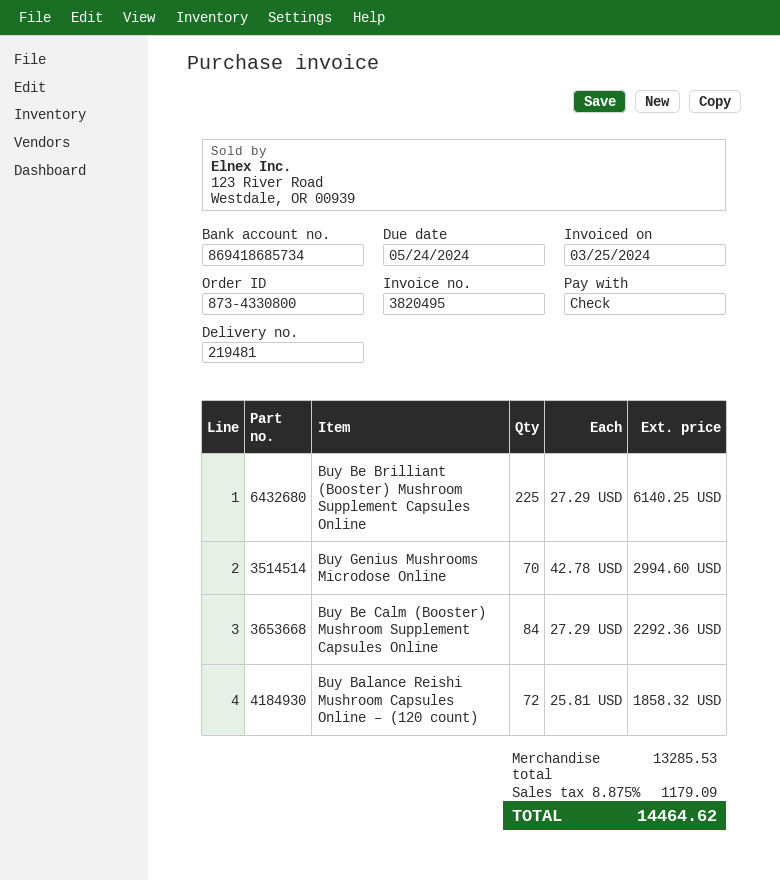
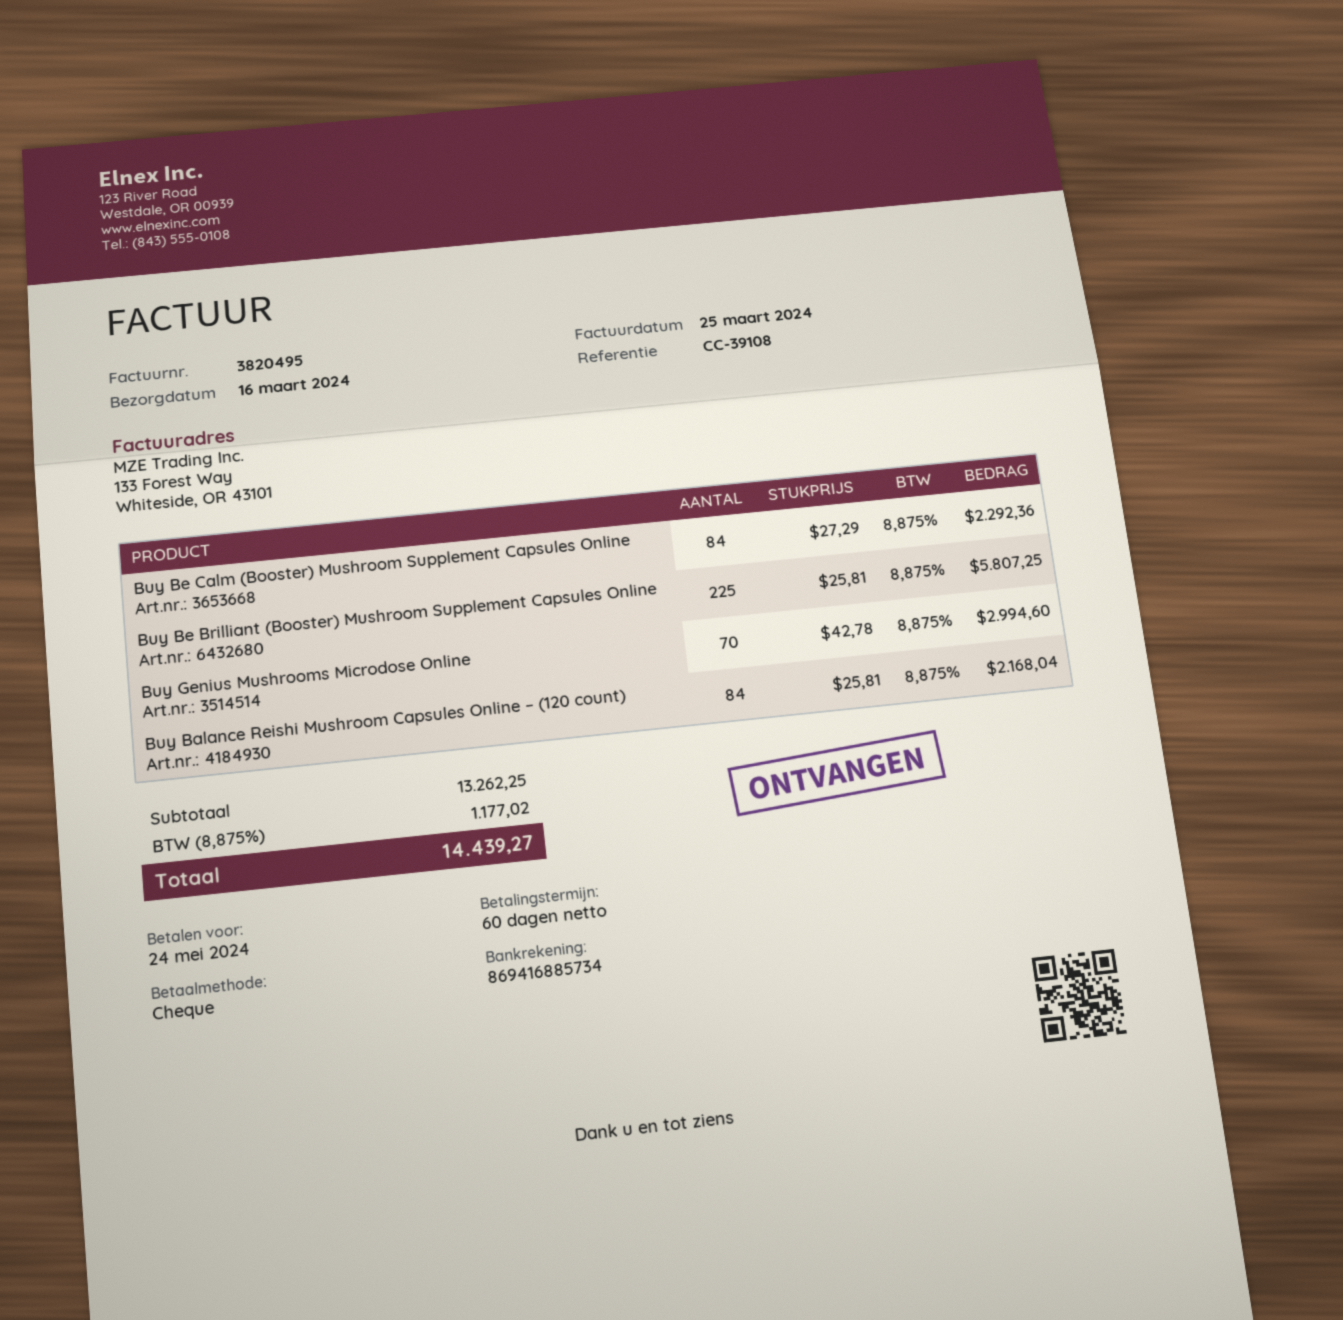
bank account: 869418685734 -> 869416885734
Buy Be Brilliant (Booster) Mushroom Supplement Capsules Online: 225 x 27.29 = 6140.25 -> 225 x 25.81 = 5807.25
Buy Balance Reishi Mushroom Capsules Online – (120 count): 72 x 25.81 = 1858.32 -> 84 x 25.81 = 2168.04
subtotal: 13285.53 -> 13262.25
tax: 8.875% = 1179.09 -> 8.875% = 1177.02
total: 14464.62 -> 14439.27

